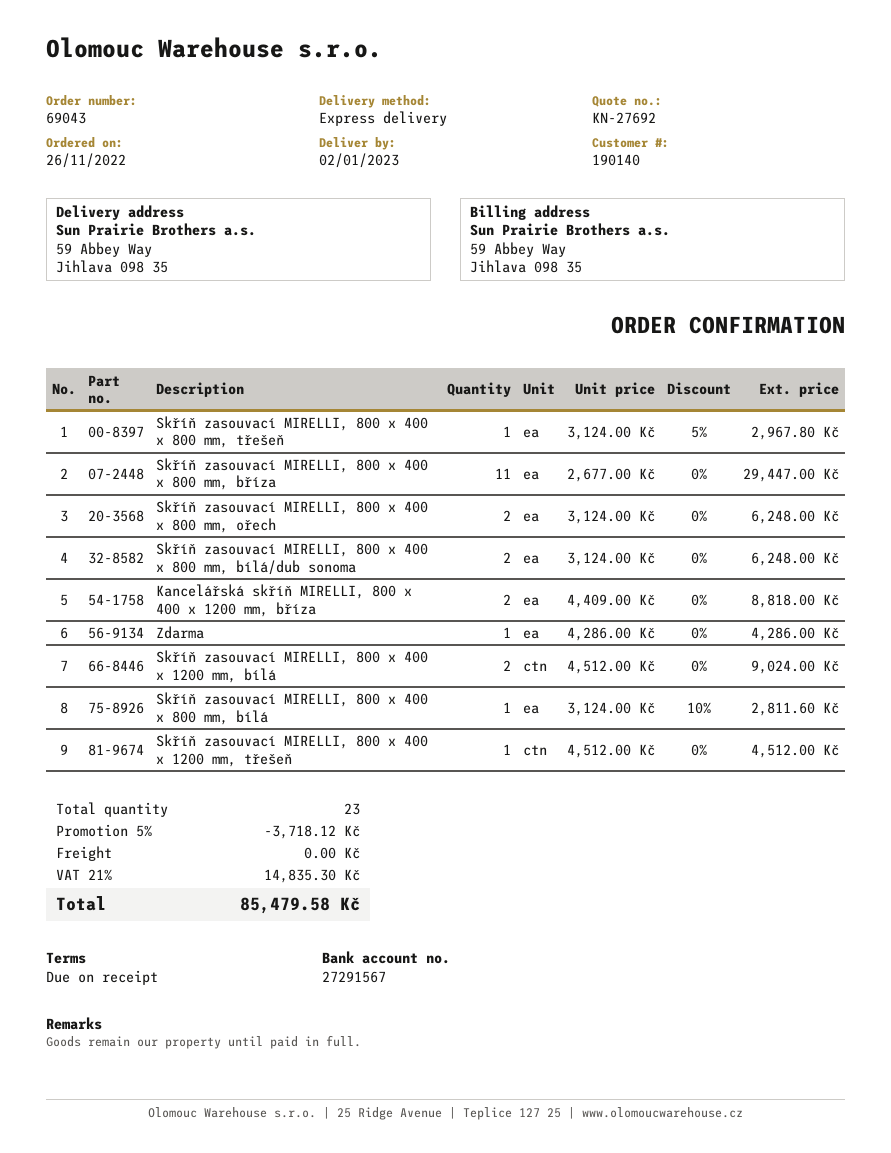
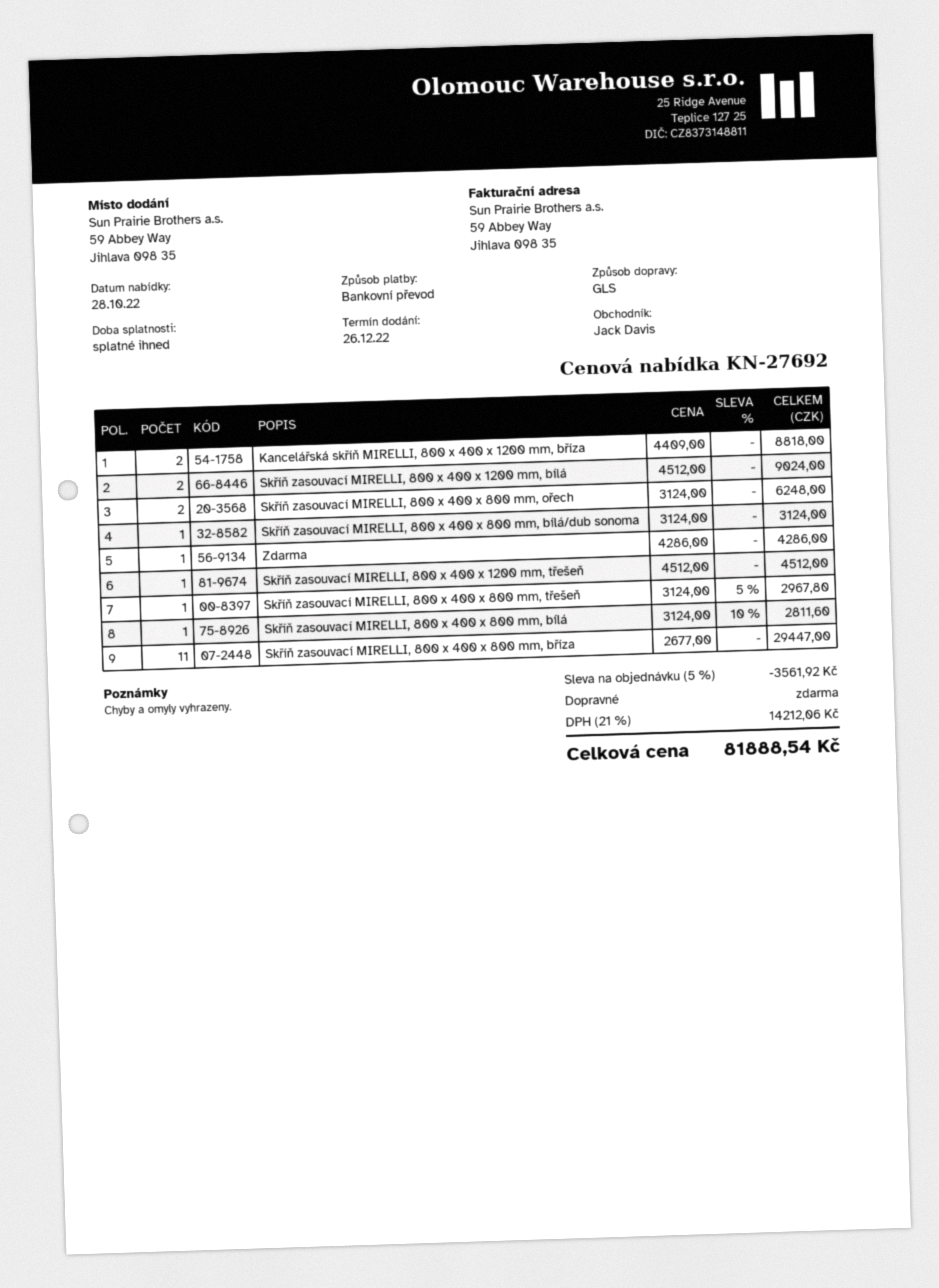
delivery date: 2023-01-02 -> 2022-12-26
shipping method: express -> GLS
Skříň zasouvací MIRELLI, 800 x 400 x 800 mm, bílá/dub sonoma: 2 x 3124.00 = 6248.00 -> 1 x 3124.00 = 3124.00
discount: 5% = 3718.12 -> 5% = 3561.92
tax: 21% = 14835.30 -> 21% = 14212.06
total: 85479.58 -> 81888.54

